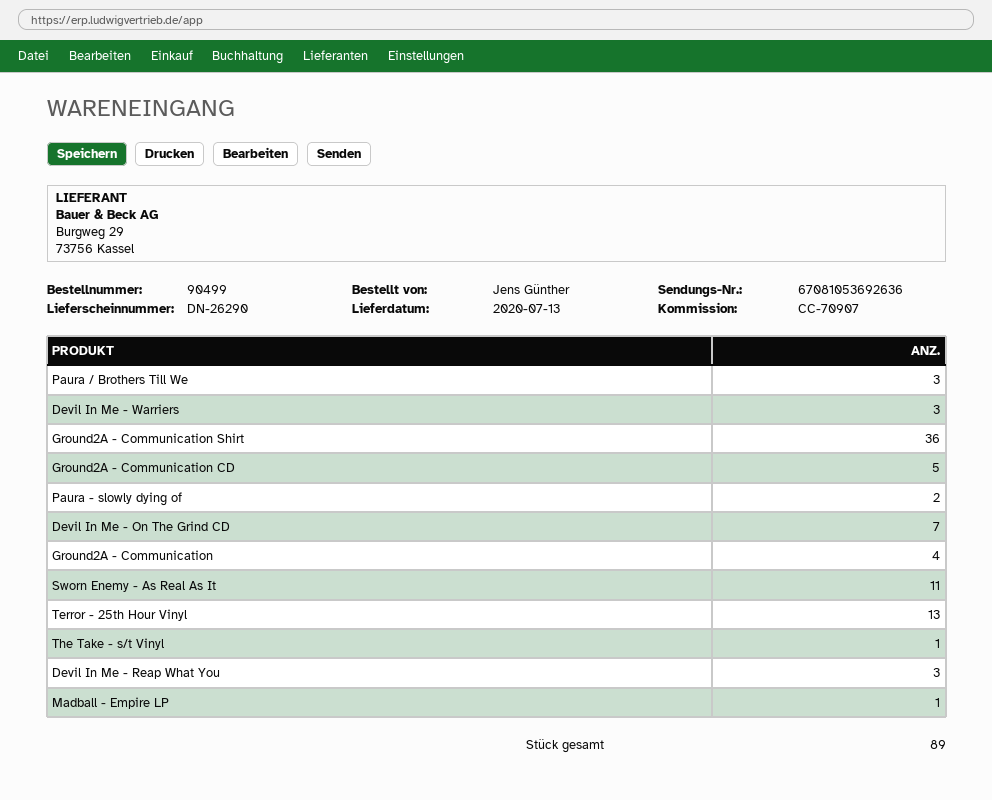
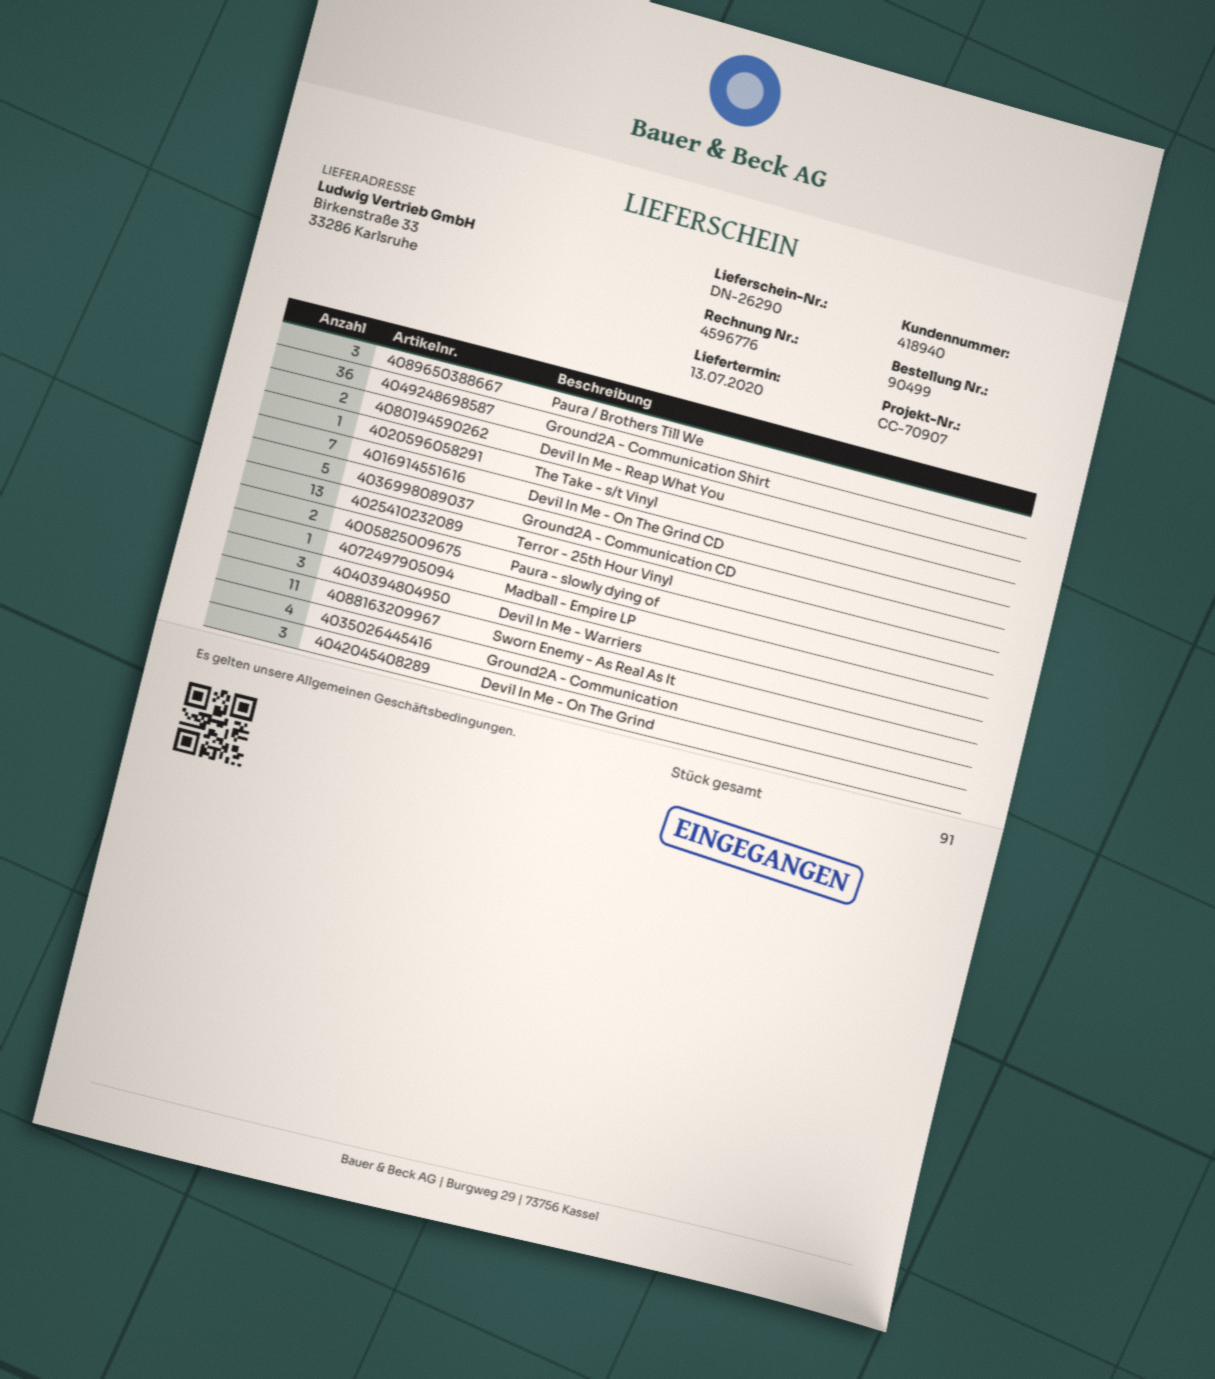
Devil In Me - Reap What You: 3 -> 2
Devil In Me - On The Grind: none -> 3
total quantity: 89 -> 91

